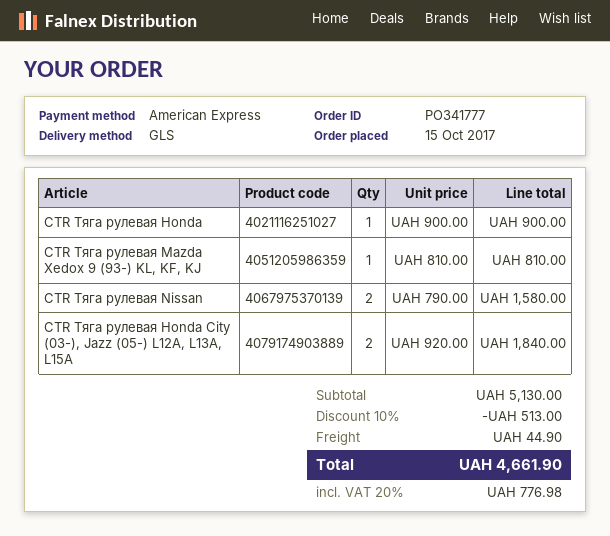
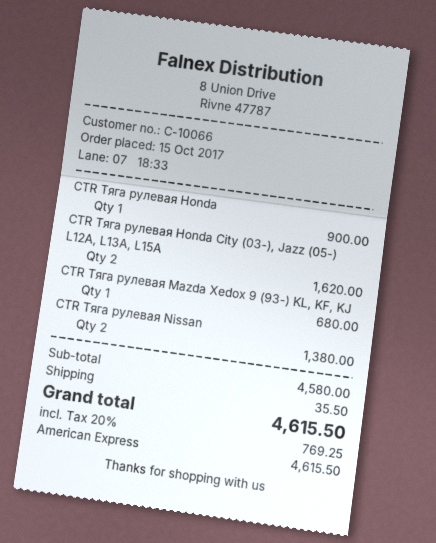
CTR Тяга рулевая Mazda Xedox 9 (93-) KL, KF, KJ: 1 for 810.00 -> 1 for 680.00
CTR Тяга рулевая Nissan: 2 for 1580.00 -> 2 for 1380.00
CTR Тяга рулевая Honda City (03-), Jazz (05-) L12A, L13A, L15A: 2 for 1840.00 -> 2 for 1620.00
subtotal: 5130.00 -> 4580.00
discount: 10% = 513.00 -> none
shipping: 44.90 -> 35.50
tax: 20% = 776.98 -> 20% = 769.25
total: 4661.90 -> 4615.50

